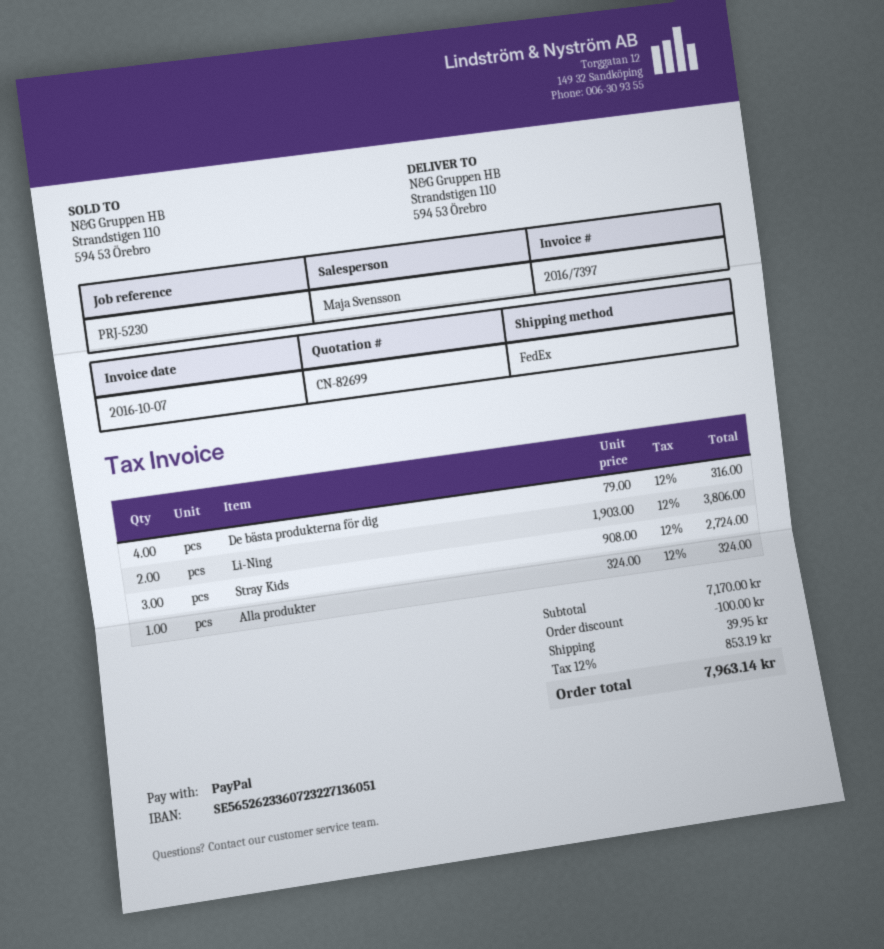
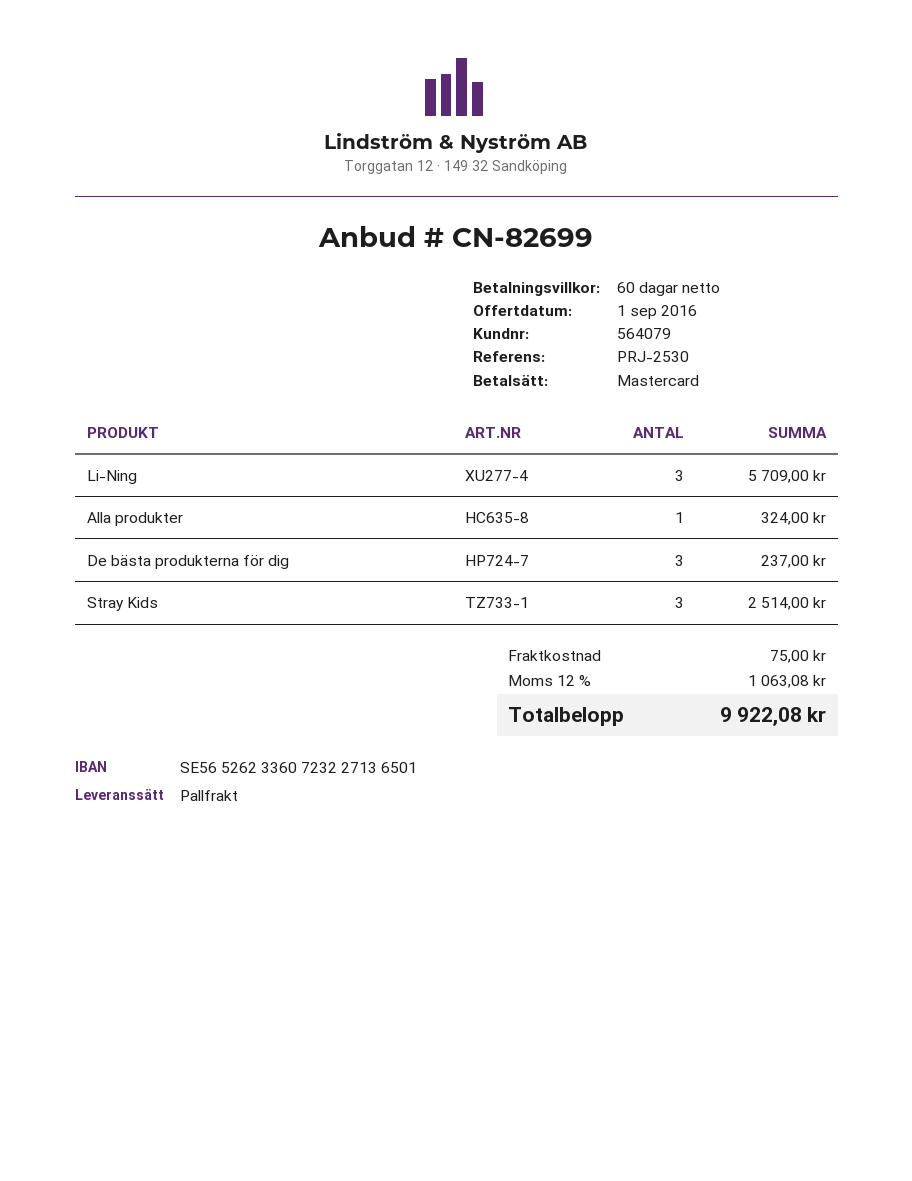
reference: PRJ-5230 -> PRJ-2530
payment method: PayPal -> Mastercard
bank account: SE5652623360723227136051 -> SE5652623360723227136501
shipping method: FedEx -> pallet freight
De bästa produkterna för dig: 4 for 316.00 -> 3 for 237.00
Li-Ning: 2 for 3806.00 -> 3 for 5709.00
Stray Kids: 3 for 2724.00 -> 3 for 2514.00
discount: 100.00 -> none
shipping: 39.95 -> 75.00
tax: 12% = 853.19 -> 12% = 1063.08
total: 7963.14 -> 9922.08

